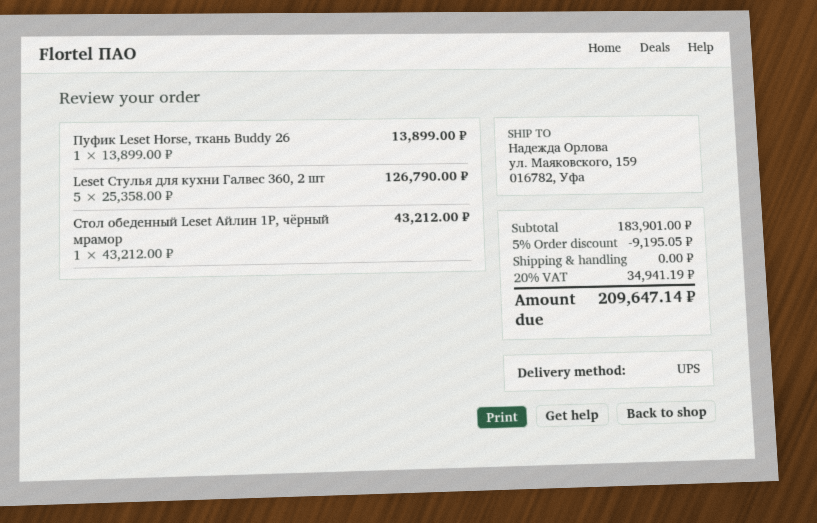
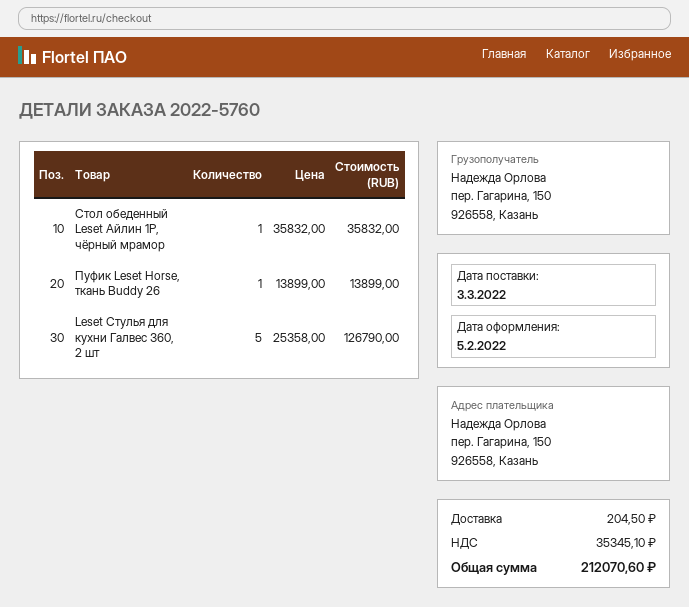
ship to: ул. Маяковского, 159, 016782, Уфа -> пер. Гагарина, 150, 926558, Казань
Стол обеденный Leset Айлин 1Р, чёрный мрамор: 1 x 43212.00 = 43212.00 -> 1 x 35832.00 = 35832.00
discount: 5% = 9195.05 -> none
shipping: 0.00 -> 204.50
tax: 34941.19 -> 35345.10
total: 209647.14 -> 212070.60

